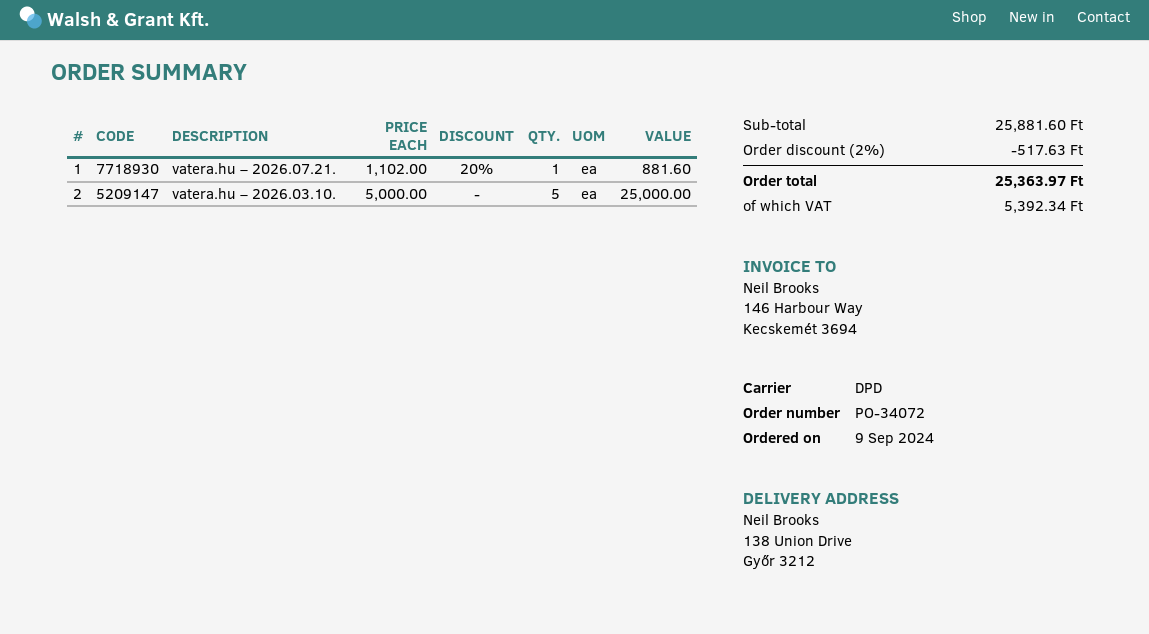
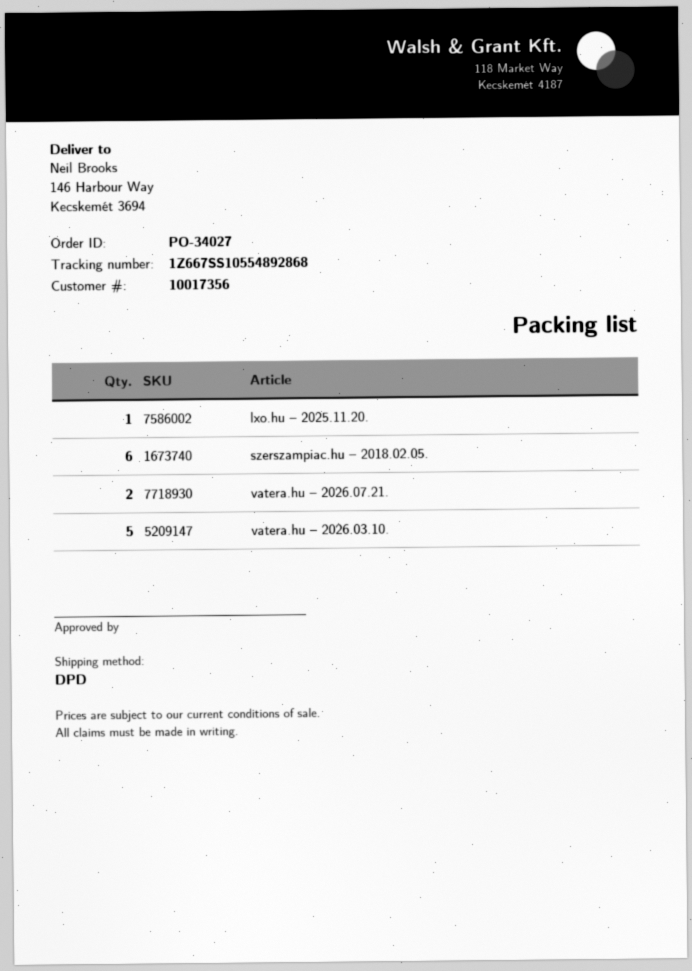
order number: PO-34072 -> PO-34027
ship to: 138 Union Drive, Győr 3212 -> 146 Harbour Way, Kecskemét 3694
vatera.hu – 2026.07.21.: 1 -> 2
lxo.hu – 2025.11.20.: none -> 1
szerszampiac.hu – 2018.02.05.: none -> 6

